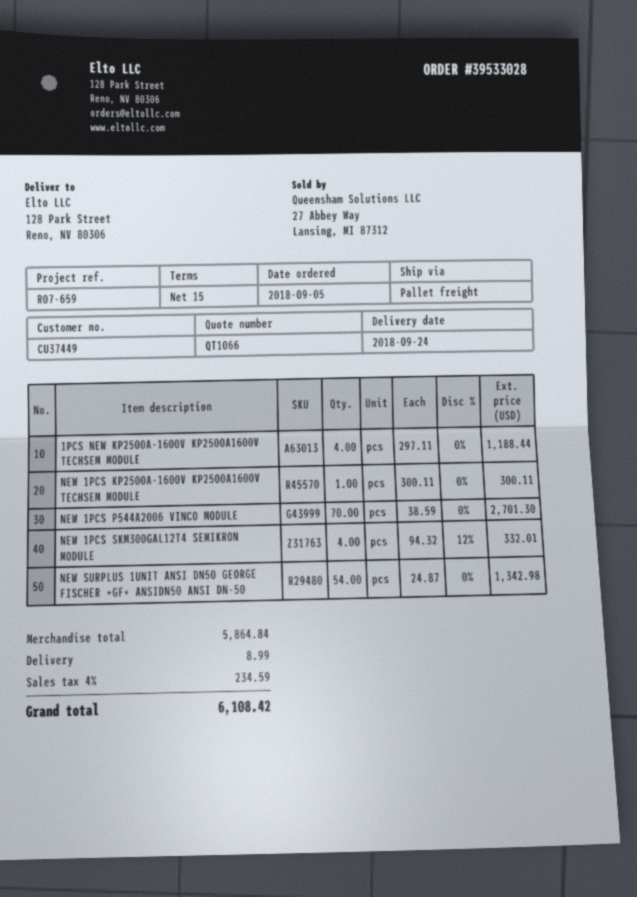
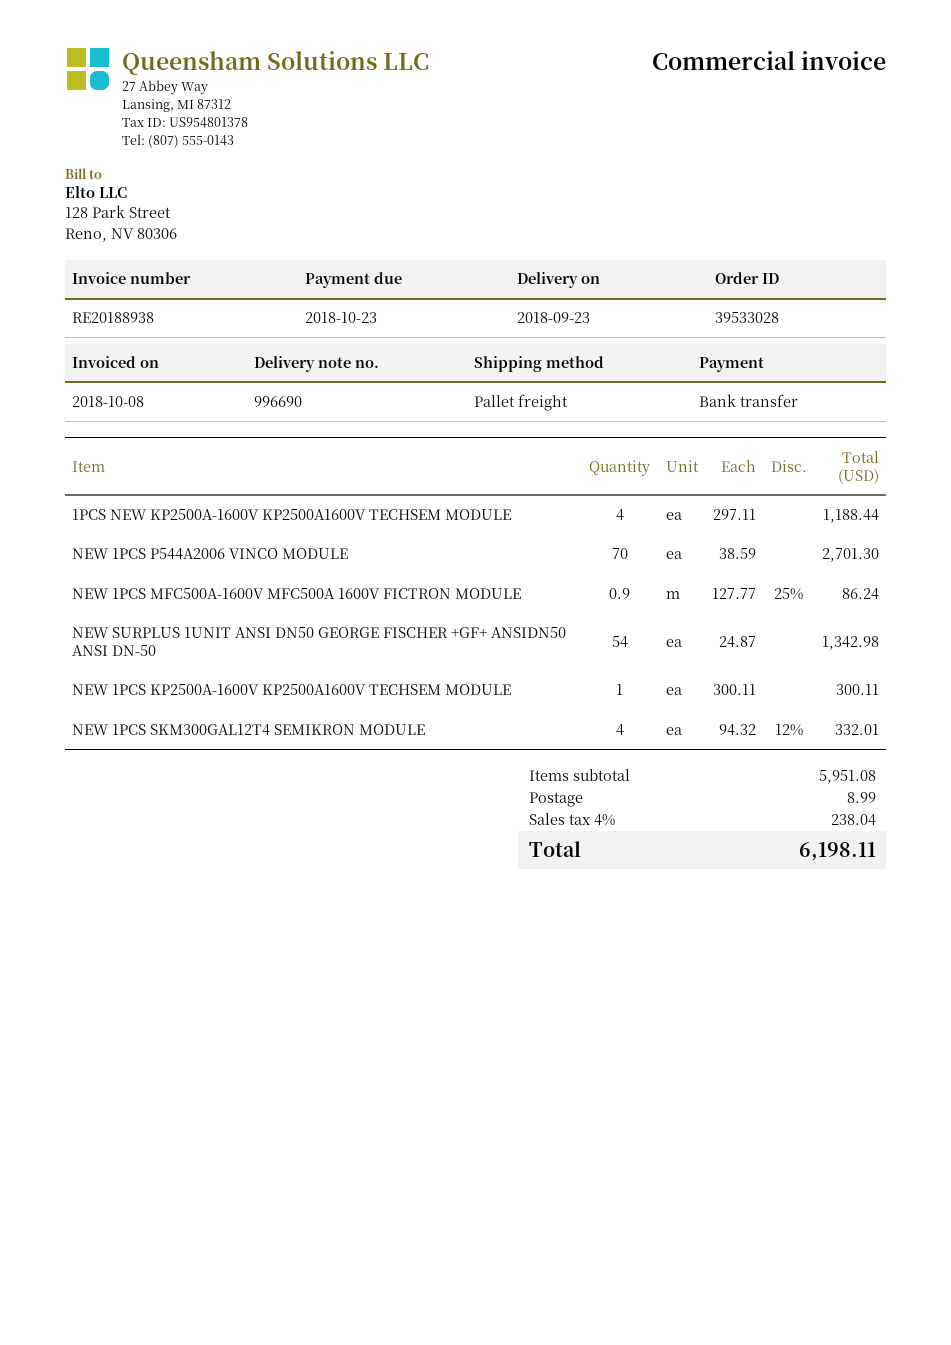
delivery date: 2018-09-24 -> 2018-09-23
NEW 1PCS MFC500A-1600V MFC500A 1600V FICTRON MODULE: none -> 0.9 x 127.77 - 25% = 86.24
subtotal: 5864.84 -> 5951.08
tax: 4% = 234.59 -> 4% = 238.04
total: 6108.42 -> 6198.11

